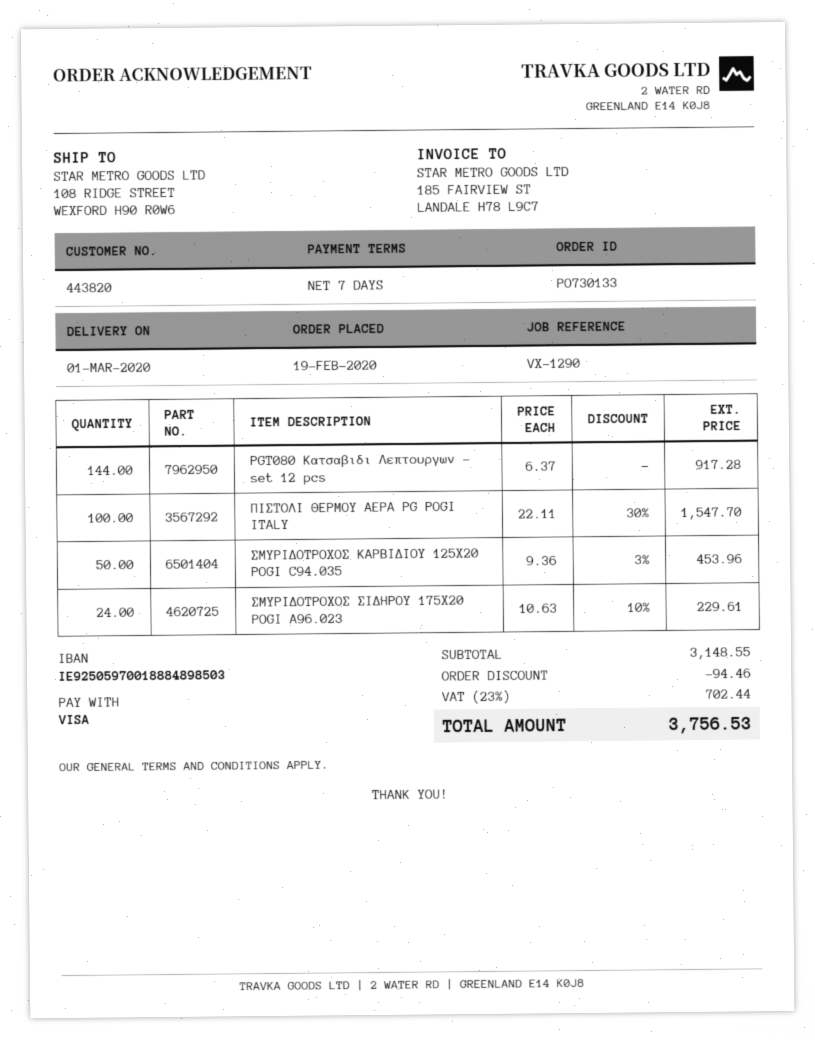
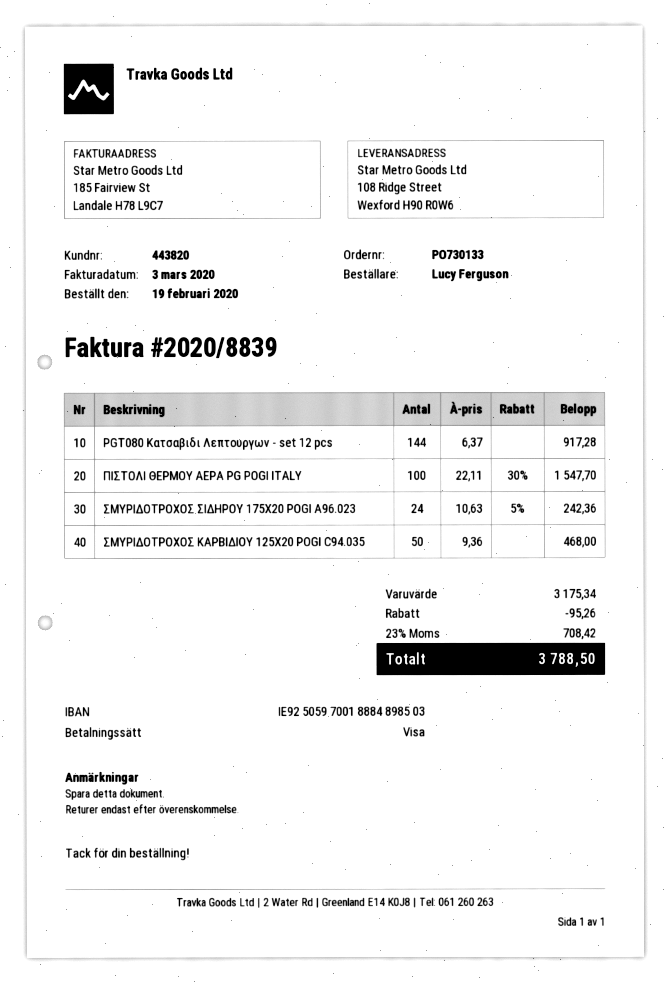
ΣΜΥΡΙΔΟΤΡΟΧΟΣ ΚΑΡΒΙΔΙΟΥ 125Χ20 POGI C94.035: 50 x 9.36 - 3% = 453.96 -> 50 x 9.36 = 468.00
ΣΜΥΡΙΔΟΤΡΟΧΟΣ ΣΙΔΗΡΟΥ 175Χ20 POGI A96.023: 24 x 10.63 - 10% = 229.61 -> 24 x 10.63 - 5% = 242.36
subtotal: 3148.55 -> 3175.34
discount: 94.46 -> 95.26
tax: 23% = 702.44 -> 23% = 708.42
total: 3756.53 -> 3788.50

